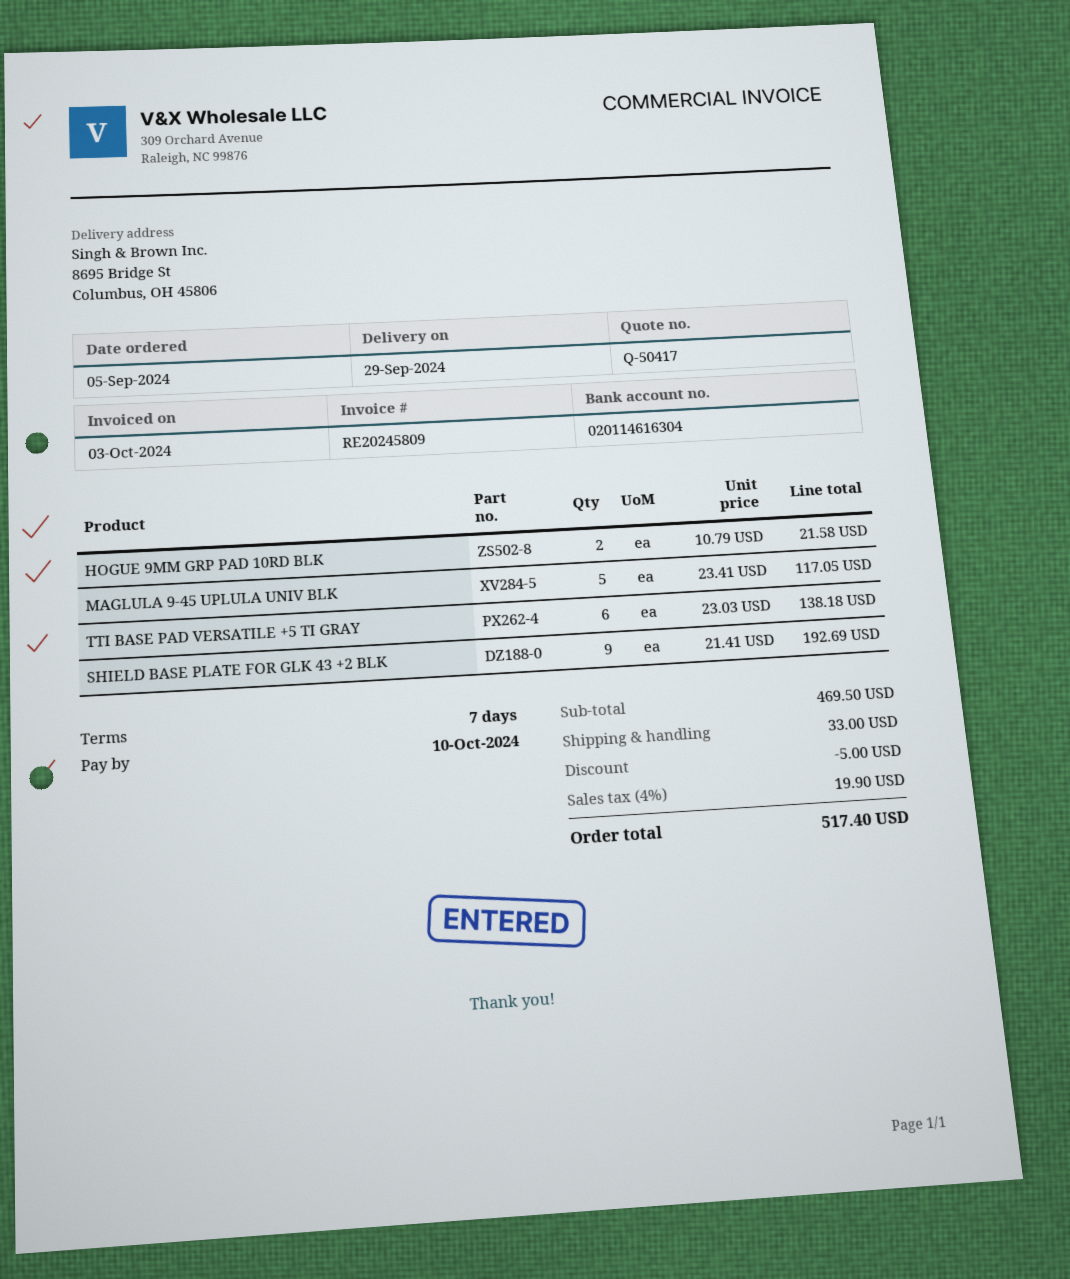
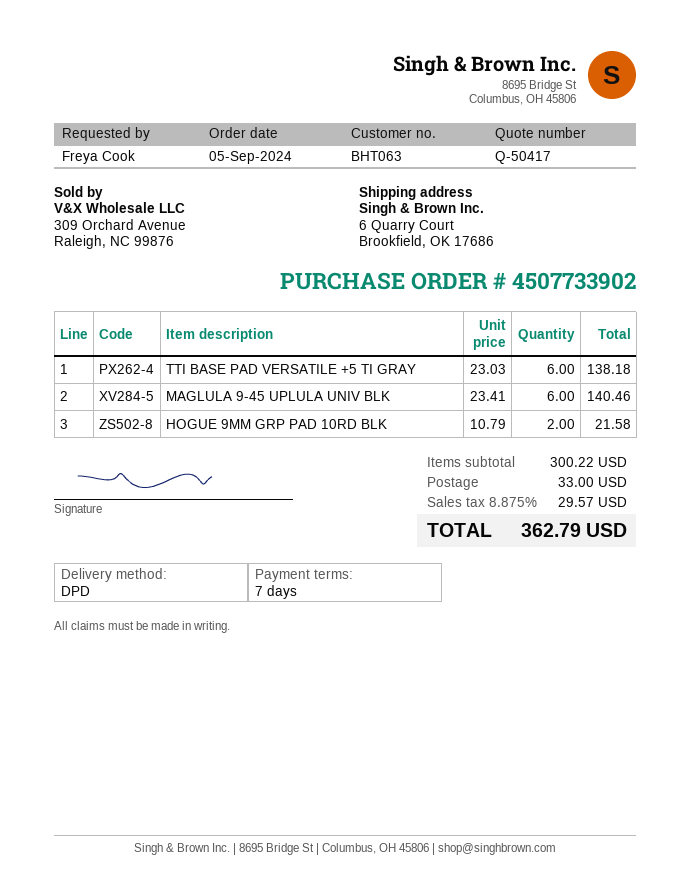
ship to: 8695 Bridge St, Columbus, OH 45806 -> 6 Quarry Court, Brookfield, OK 17686
MAGLULA 9-45 UPLULA UNIV BLK: 5 x 23.41 = 117.05 -> 6 x 23.41 = 140.46
SHIELD BASE PLATE FOR GLK 43 +2 BLK: 9 x 21.41 = 192.69 -> none
subtotal: 469.50 -> 300.22
discount: 5.00 -> none
tax: 4% = 19.90 -> 8.875% = 29.57
total: 517.40 -> 362.79

